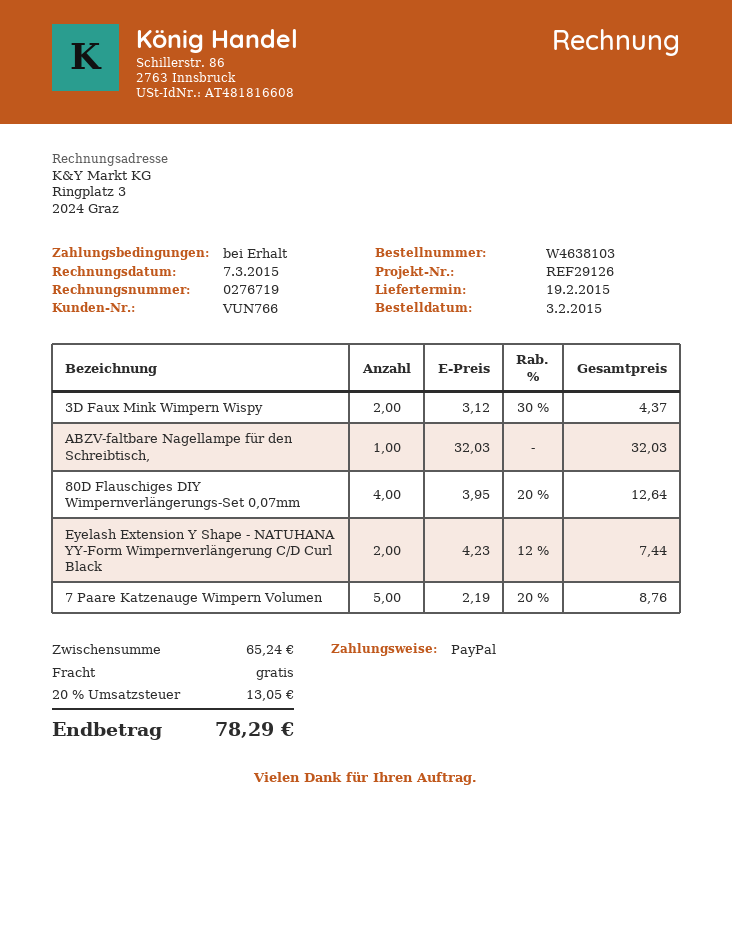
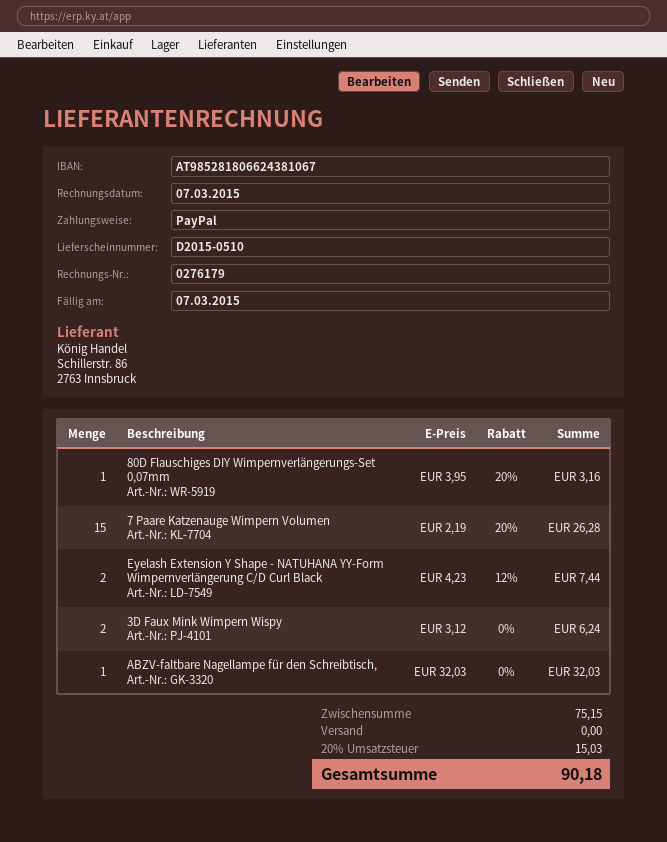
invoice number: 0276719 -> 0276179
3D Faux Mink Wimpern Wispy: 2 x 3.12 - 30% = 4.37 -> 2 x 3.12 = 6.24
80D Flauschiges DIY Wimpernverlängerungs-Set 0,07mm: 4 x 3.95 - 20% = 12.64 -> 1 x 3.95 - 20% = 3.16
7 Paare Katzenauge Wimpern Volumen: 5 x 2.19 - 20% = 8.76 -> 15 x 2.19 - 20% = 26.28
subtotal: 65.24 -> 75.15
tax: 20% = 13.05 -> 20% = 15.03
total: 78.29 -> 90.18

